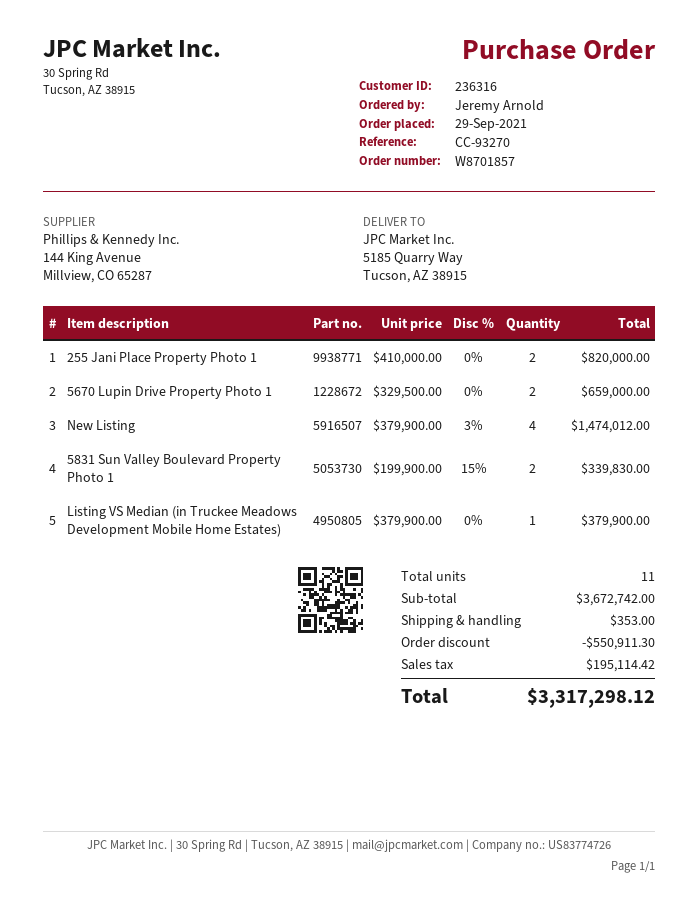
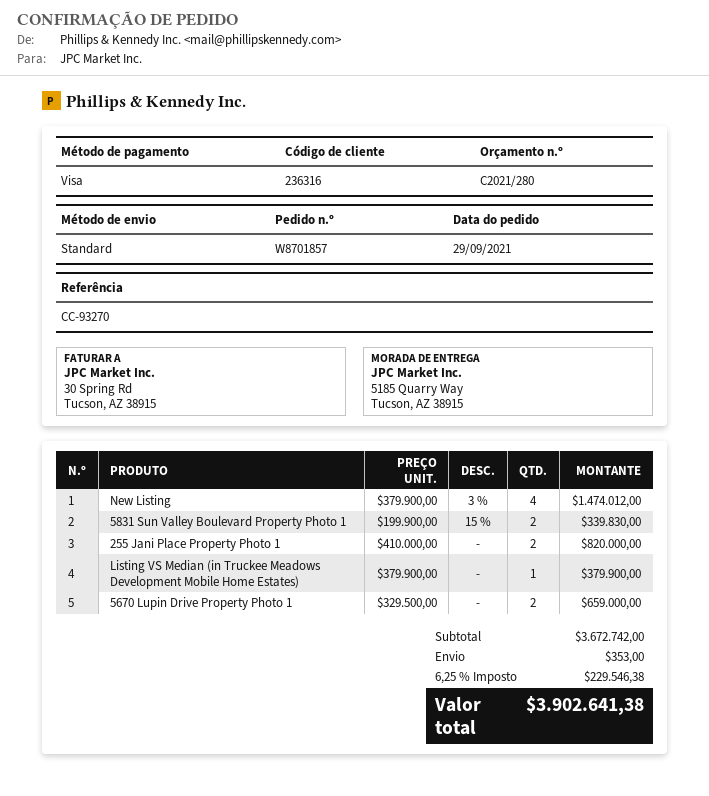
discount: 550911.30 -> none
tax: 195114.42 -> 229546.38
total: 3317298.12 -> 3902641.38

